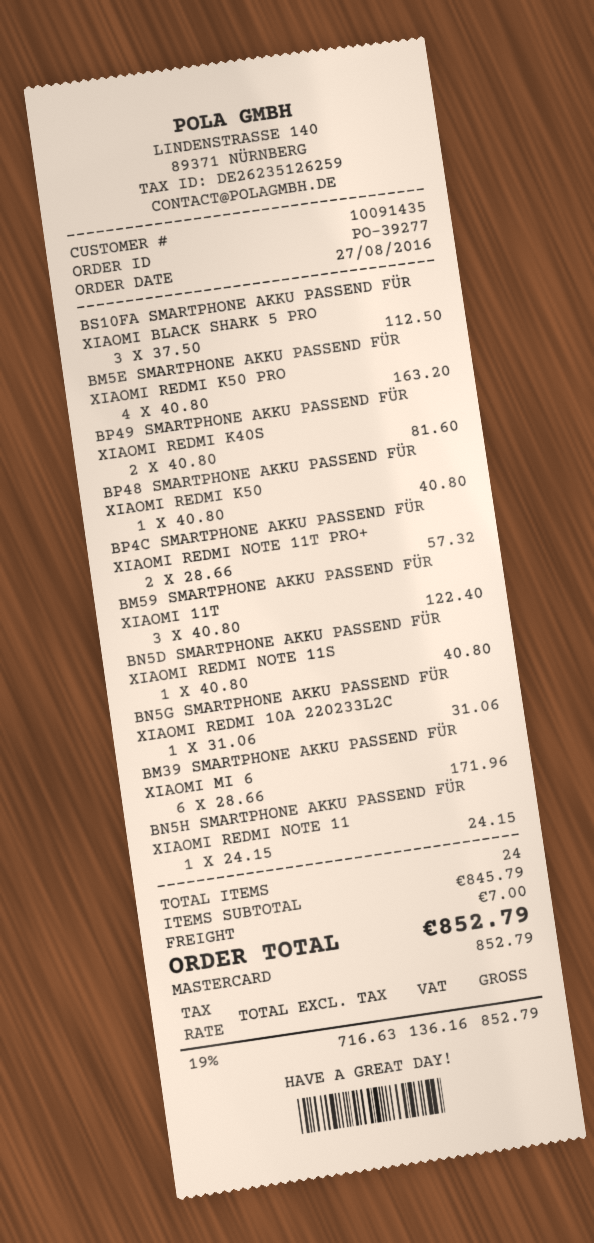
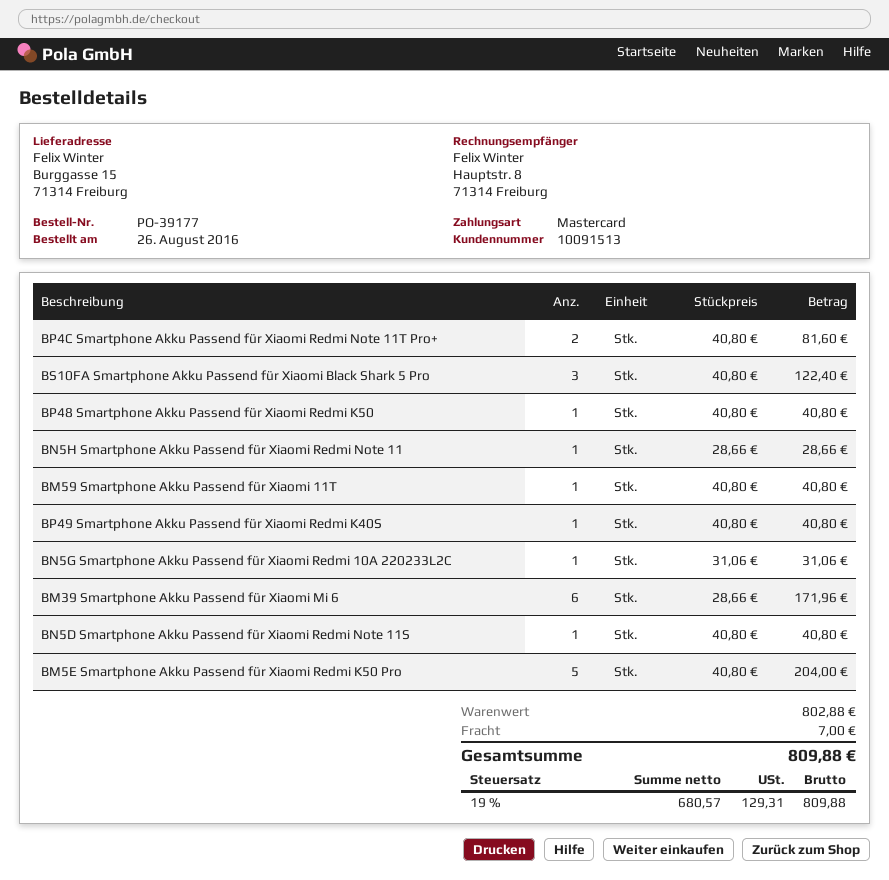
order number: PO-39277 -> PO-39177
order date: 2016-08-27 -> 2016-08-26
customer number: 10091435 -> 10091513
BS10FA SMARTPHONE AKKU PASSEND FÜR XIAOMI BLACK SHARK 5 PRO: 3 x 37.50 = 112.50 -> 3 x 40.80 = 122.40
BM5E SMARTPHONE AKKU PASSEND FÜR XIAOMI REDMI K50 PRO: 4 x 40.80 = 163.20 -> 5 x 40.80 = 204.00
BP49 SMARTPHONE AKKU PASSEND FÜR XIAOMI REDMI K40S: 2 x 40.80 = 81.60 -> 1 x 40.80 = 40.80
BP4C SMARTPHONE AKKU PASSEND FÜR XIAOMI REDMI NOTE 11T PRO+: 2 x 28.66 = 57.32 -> 2 x 40.80 = 81.60
BM59 SMARTPHONE AKKU PASSEND FÜR XIAOMI 11T: 3 x 40.80 = 122.40 -> 1 x 40.80 = 40.80
BN5H SMARTPHONE AKKU PASSEND FÜR XIAOMI REDMI NOTE 11: 1 x 24.15 = 24.15 -> 1 x 28.66 = 28.66
subtotal: 845.79 -> 802.88
net: 716.63 -> 680.57
tax: 19% = 136.16 -> 19% = 129.31
total: 852.79 -> 809.88

